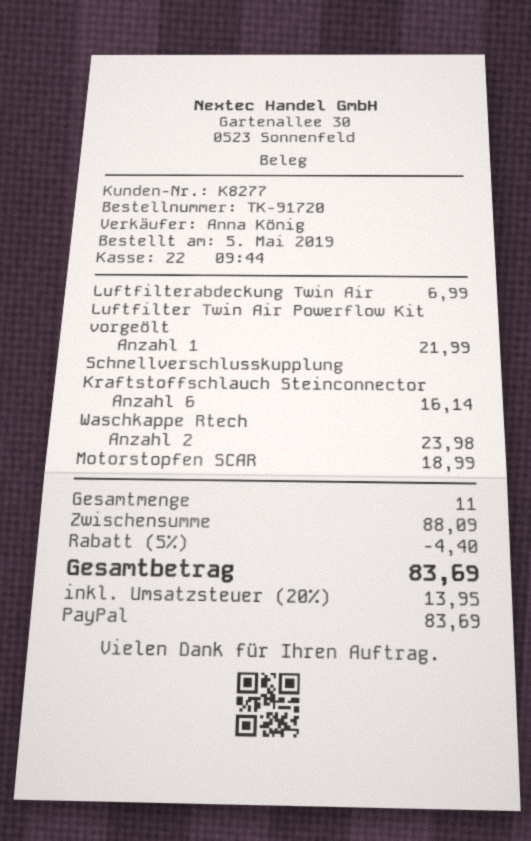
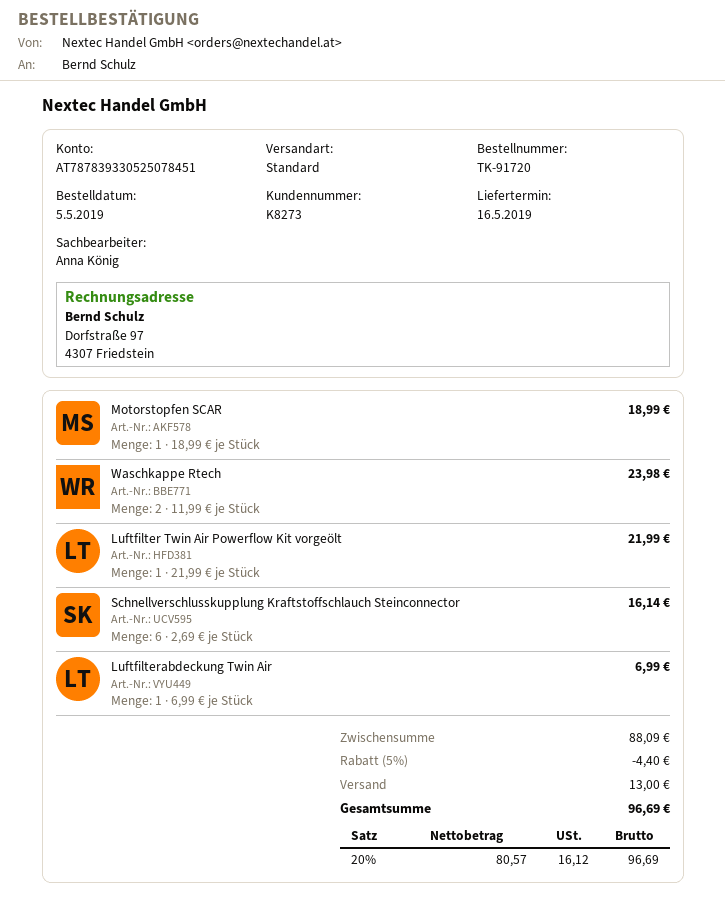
customer number: K8277 -> K8273
shipping: none -> 13.00
tax: 20% = 13.95 -> 20% = 16.12
total: 83.69 -> 96.69

